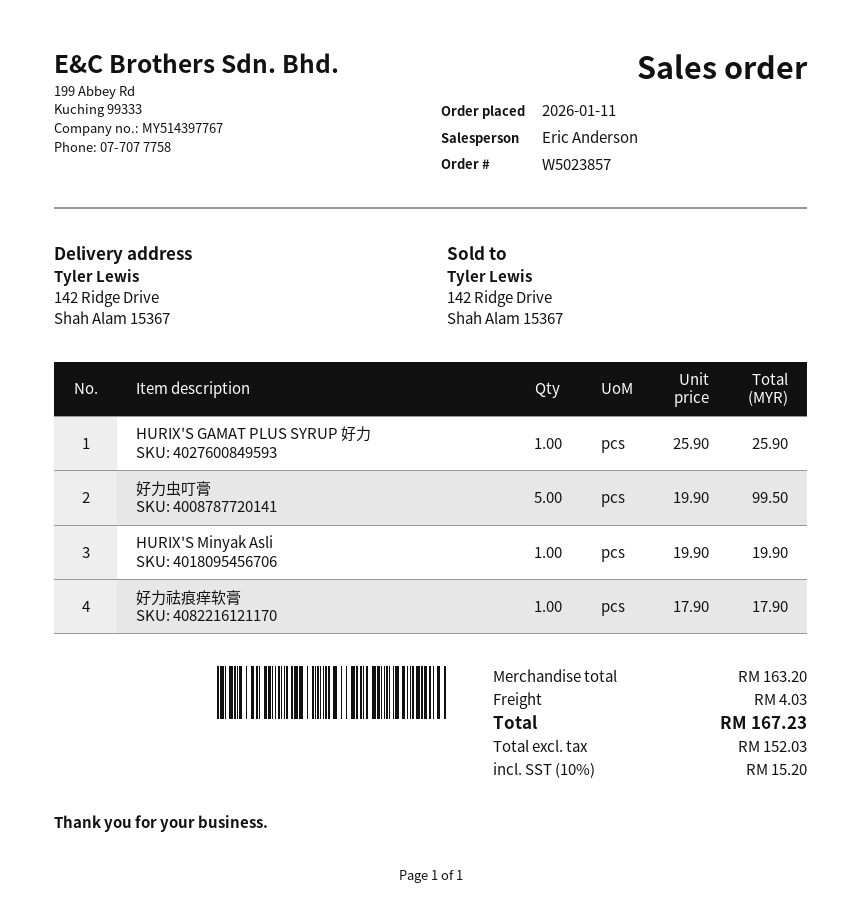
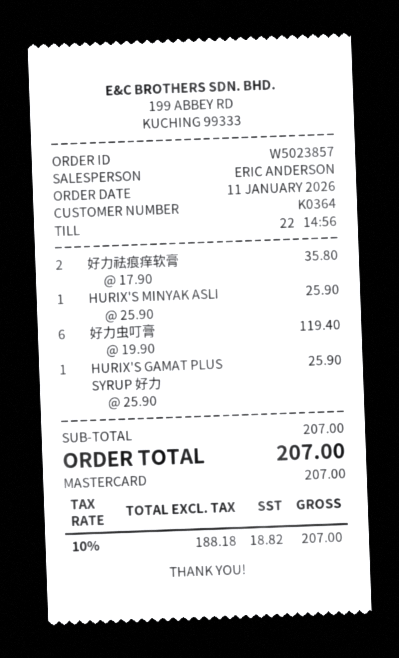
好力虫叮膏: 5 x 19.90 = 99.50 -> 6 x 19.90 = 119.40
HURIX'S Minyak Asli: 1 x 19.90 = 19.90 -> 1 x 25.90 = 25.90
好力祛痕痒软膏: 1 x 17.90 = 17.90 -> 2 x 17.90 = 35.80
subtotal: 163.20 -> 207.00
shipping: 4.03 -> none
net: 152.03 -> 188.18
tax: 10% = 15.20 -> 10% = 18.82
total: 167.23 -> 207.00

